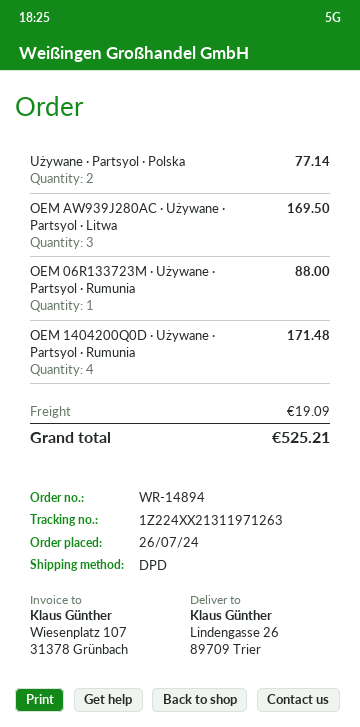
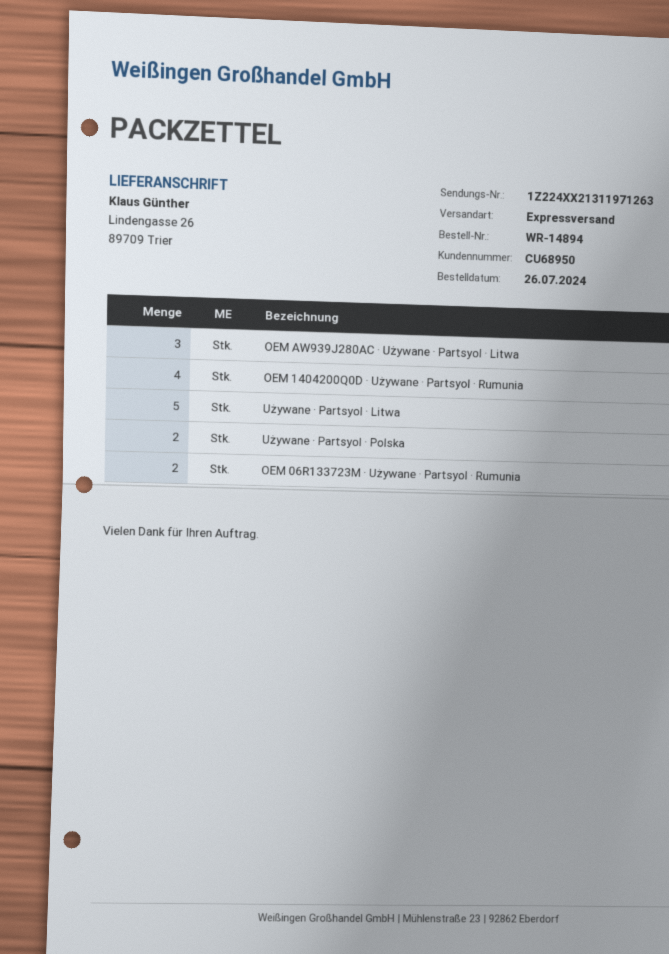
shipping method: DPD -> express
OEM 06R133723M · Używane · Partsyol · Rumunia: 1 -> 2
Używane · Partsyol · Litwa: none -> 5

